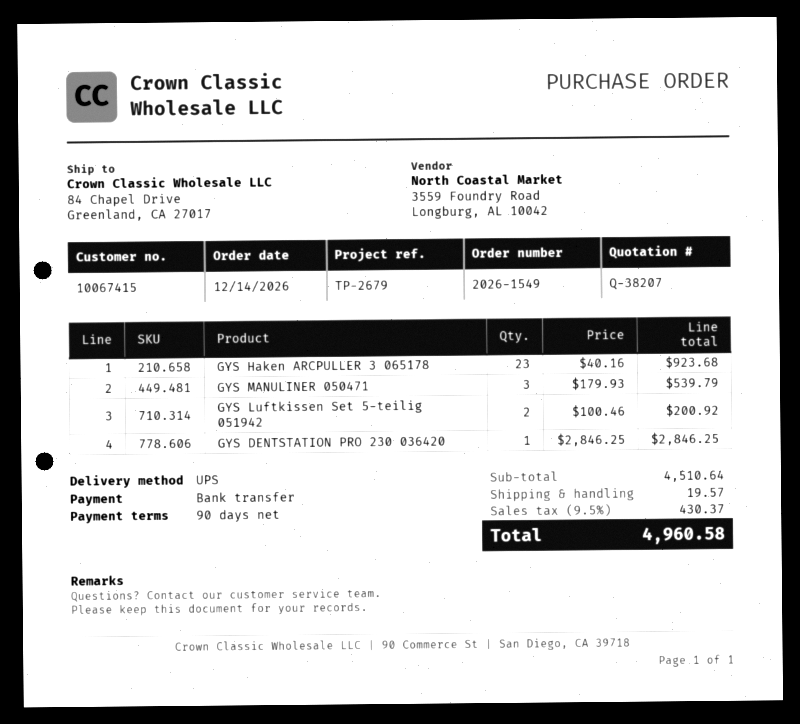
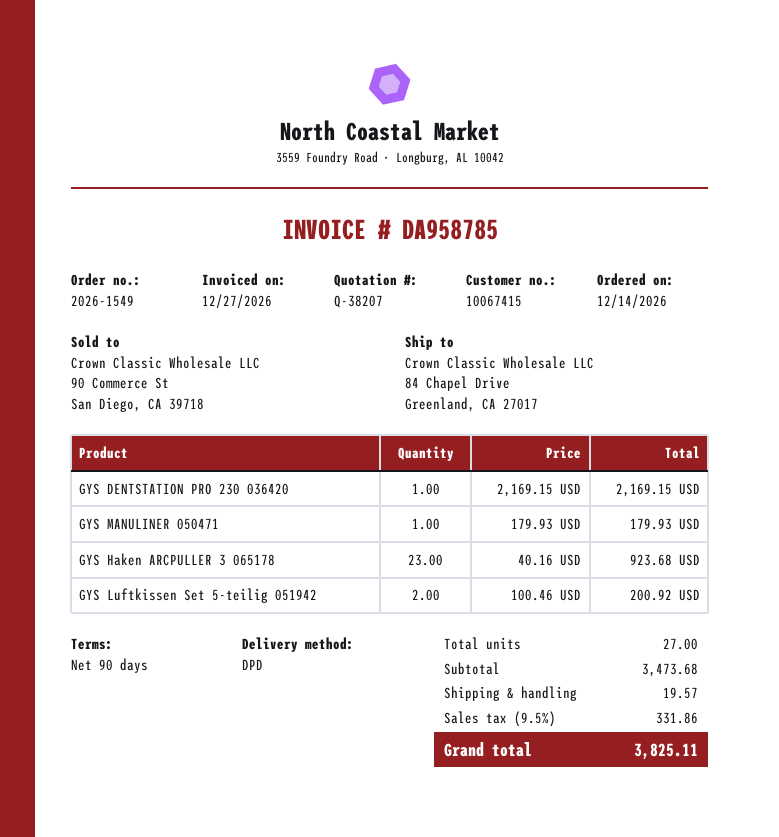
shipping method: UPS -> DPD
GYS MANULINER 050471: 3 x 179.93 = 539.79 -> 1 x 179.93 = 179.93
GYS DENTSTATION PRO 230 036420: 1 x 2846.25 = 2846.25 -> 1 x 2169.15 = 2169.15
subtotal: 4510.64 -> 3473.68
tax: 9.5% = 430.37 -> 9.5% = 331.86
total: 4960.58 -> 3825.11

